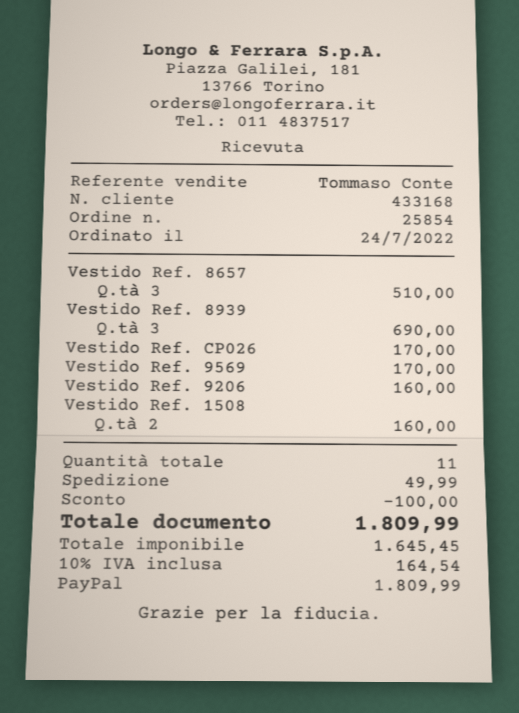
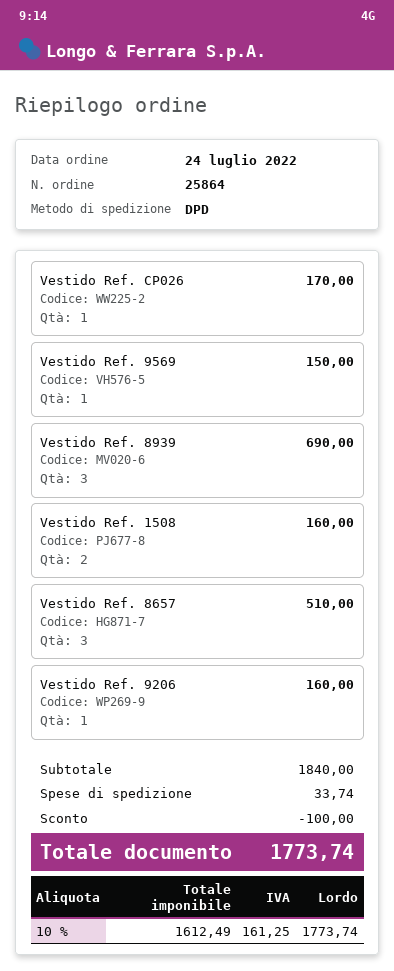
order number: 25854 -> 25864
Vestido Ref. 9569: 1 for 170.00 -> 1 for 150.00
shipping: 49.99 -> 33.74
net: 1645.45 -> 1612.49
tax: 10% = 164.54 -> 10% = 161.25
total: 1809.99 -> 1773.74

